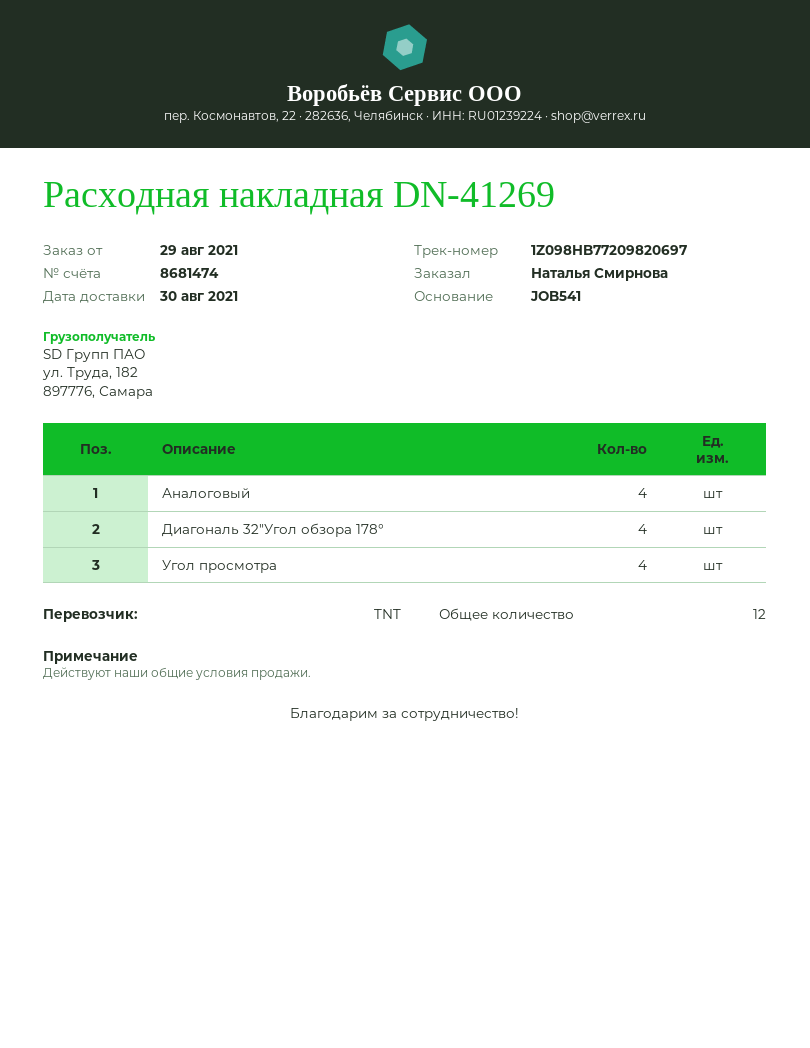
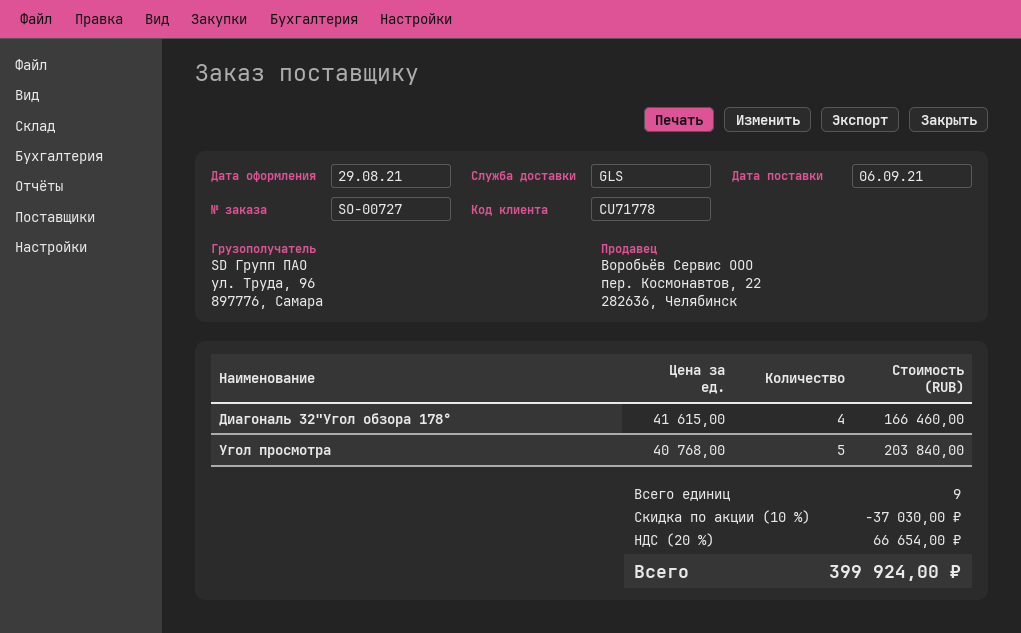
delivery date: 2021-08-30 -> 2021-09-06
shipping method: TNT -> GLS
ship to: ул. Труда, 182, 897776, Самара -> ул. Труда, 96, 897776, Самара
Аналоговый: 4 -> none
Угол просмотра: 4 -> 5
total quantity: 12 -> 9

